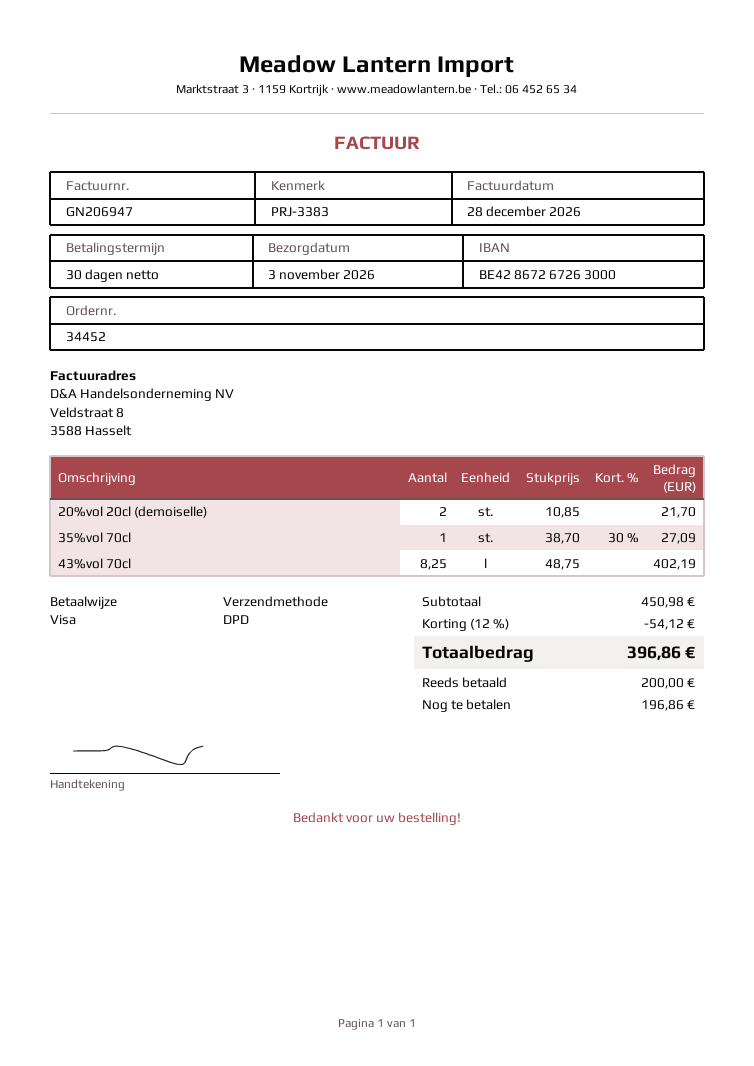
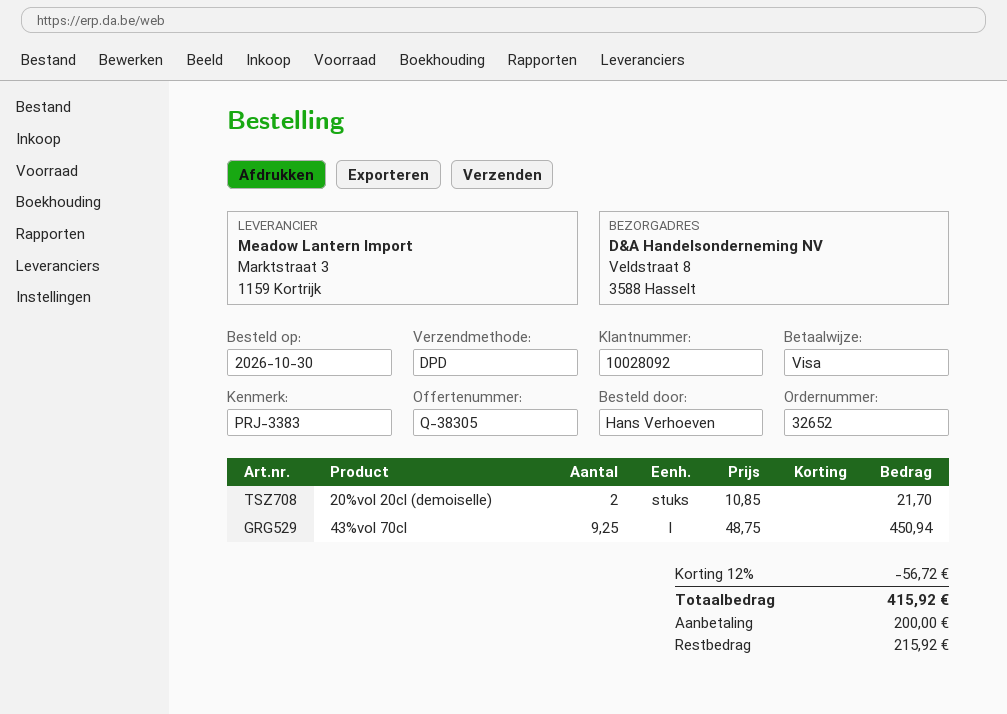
order number: 34452 -> 32652
35%vol 70cl: 1 x 38.70 - 30% = 27.09 -> none
43%vol 70cl: 8.25 x 48.75 = 402.19 -> 9.25 x 48.75 = 450.94
discount: 12% = 54.12 -> 12% = 56.72
total: 396.86 -> 415.92
balance: 196.86 -> 215.92

